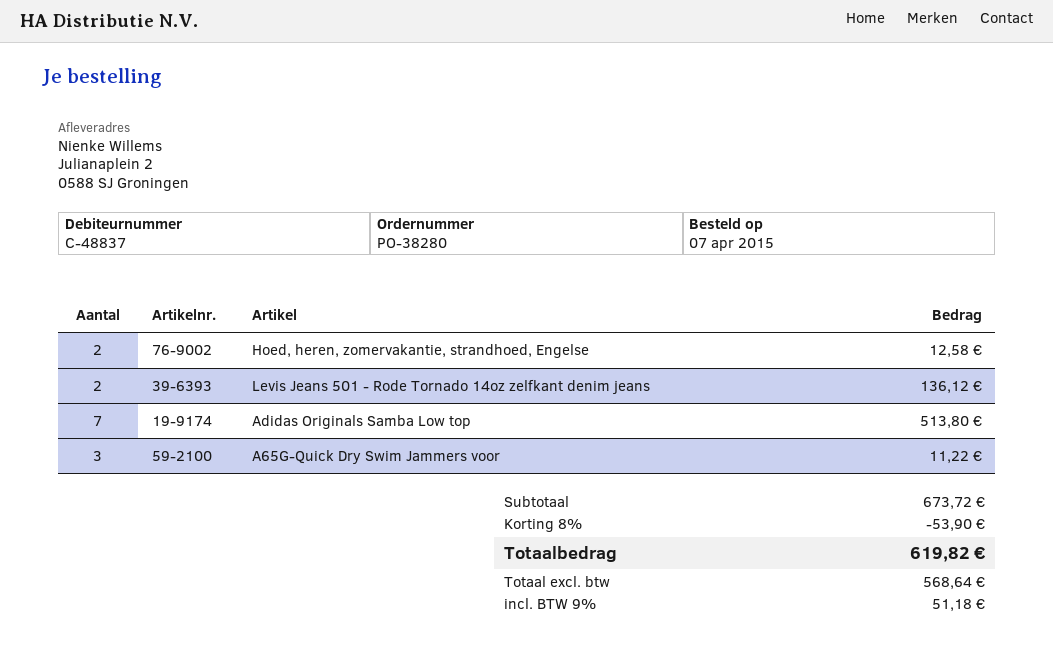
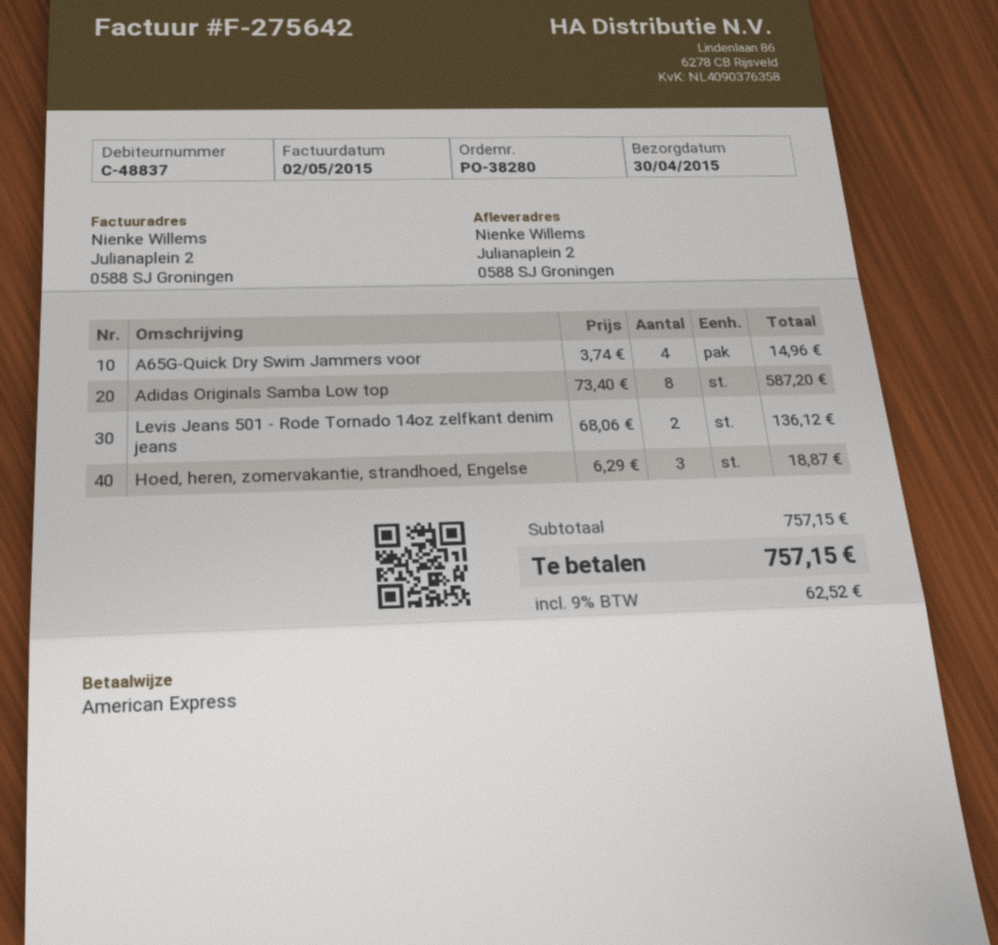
Hoed, heren, zomervakantie, strandhoed, Engelse: 2 for 12.58 -> 3 for 18.87
Adidas Originals Samba Low top: 7 for 513.80 -> 8 for 587.20
A65G-Quick Dry Swim Jammers voor: 3 for 11.22 -> 4 for 14.96
subtotal: 673.72 -> 757.15
discount: 8% = 53.90 -> none
tax: 9% = 51.18 -> 9% = 62.52
total: 619.82 -> 757.15

